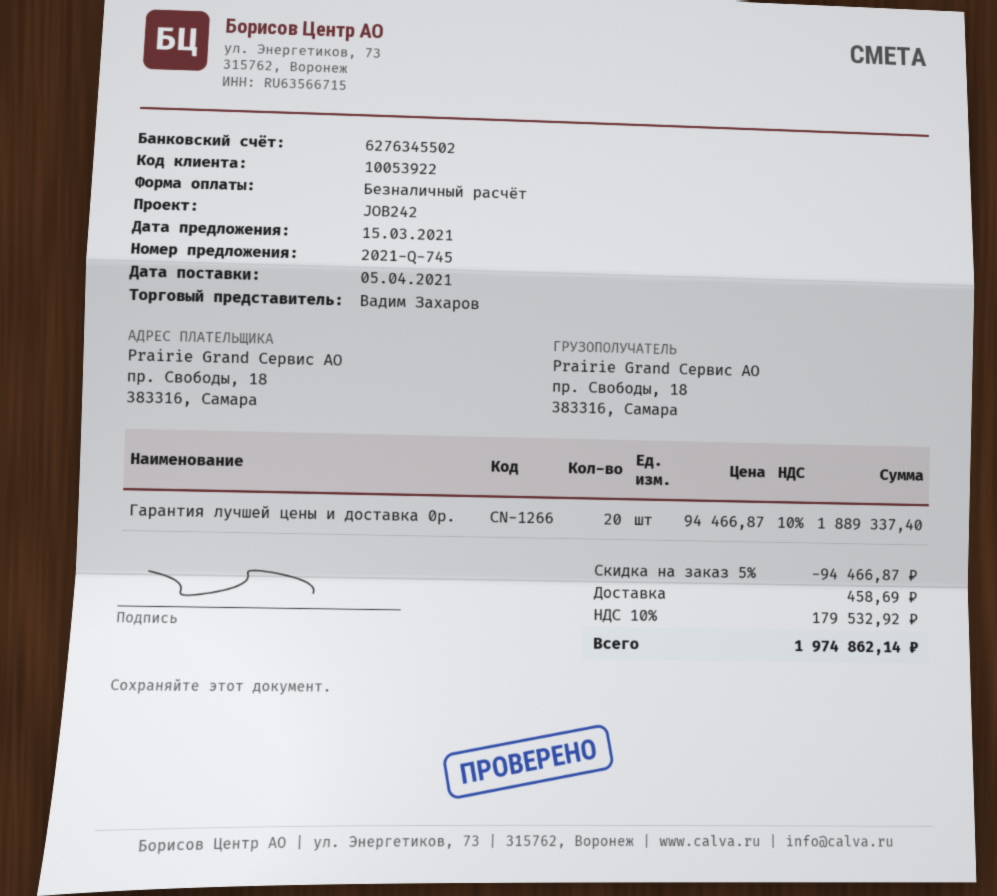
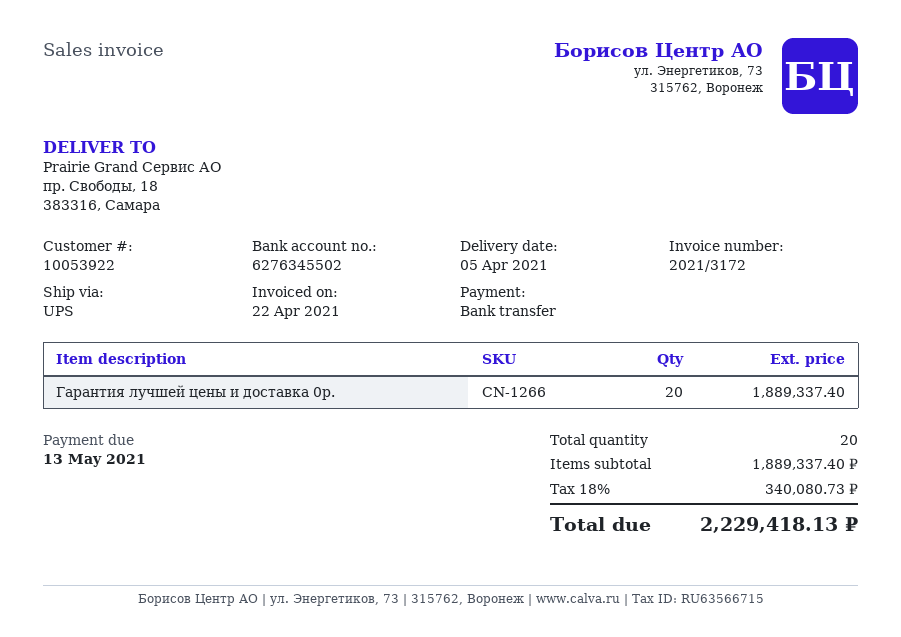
discount: 5% = 94466.87 -> none
shipping: 458.69 -> none
tax: 10% = 179532.92 -> 18% = 340080.73
total: 1974862.14 -> 2229418.13

